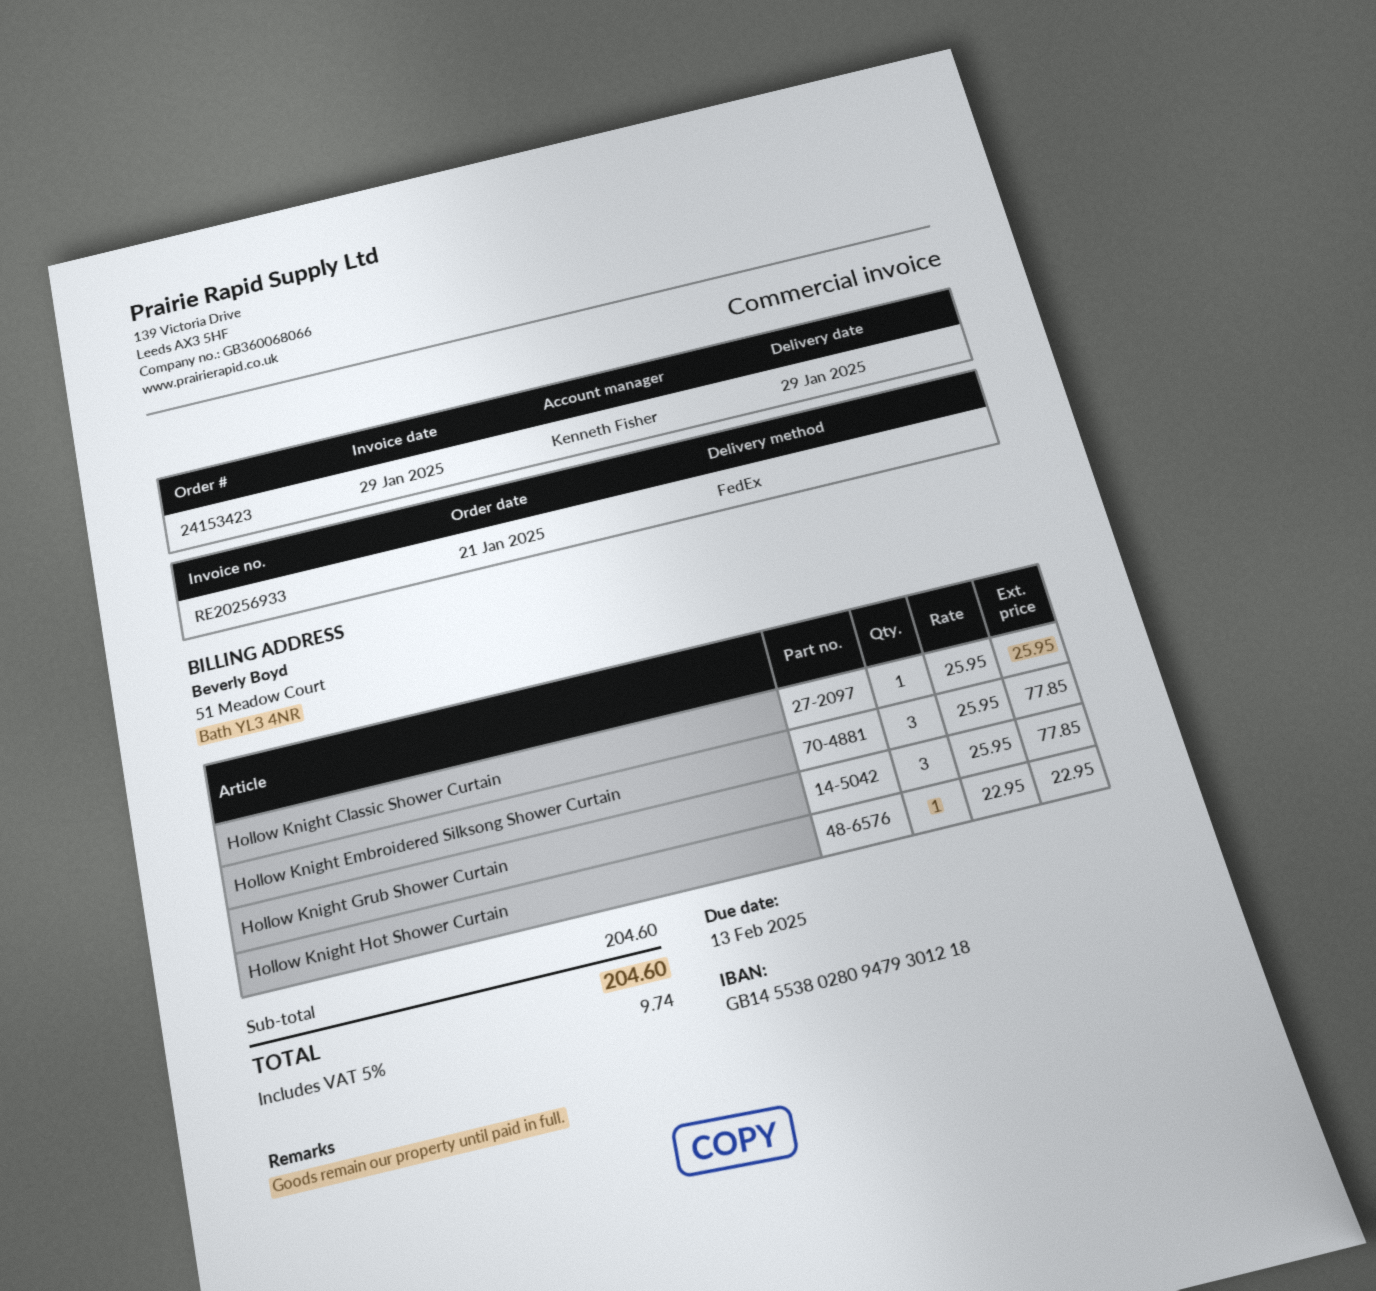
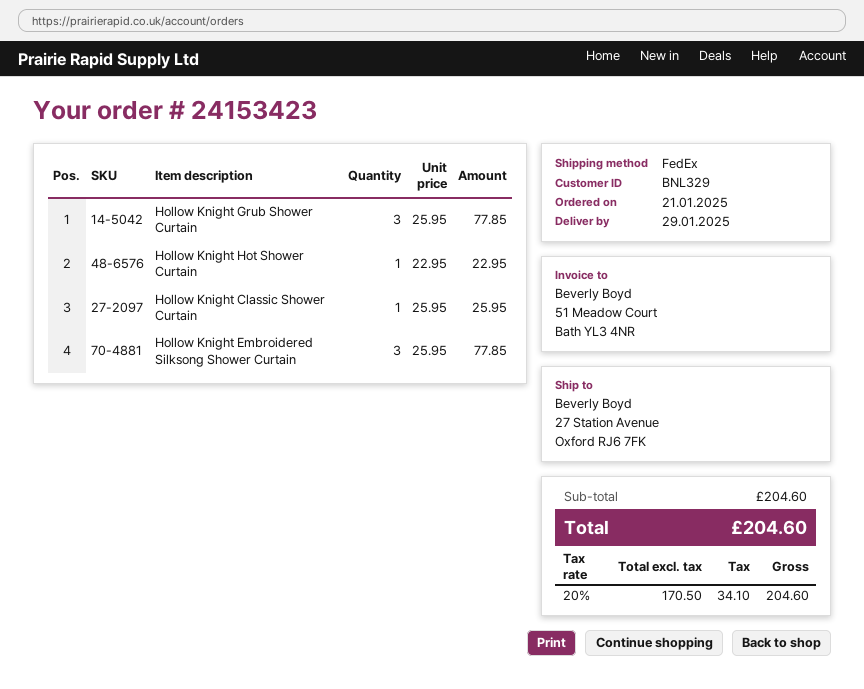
tax: 5% = 9.74 -> 20% = 34.10

